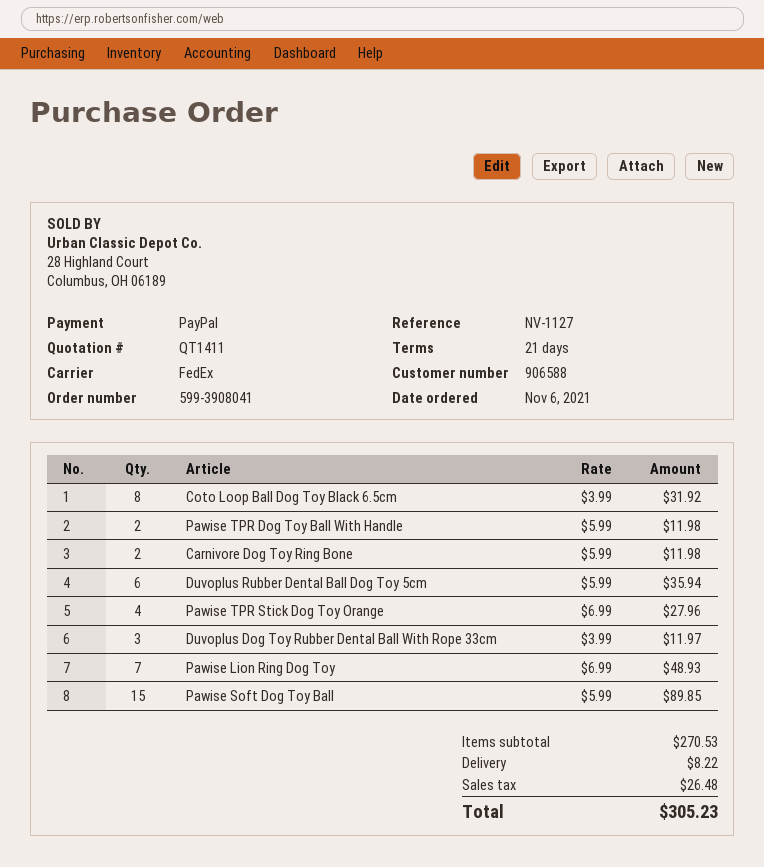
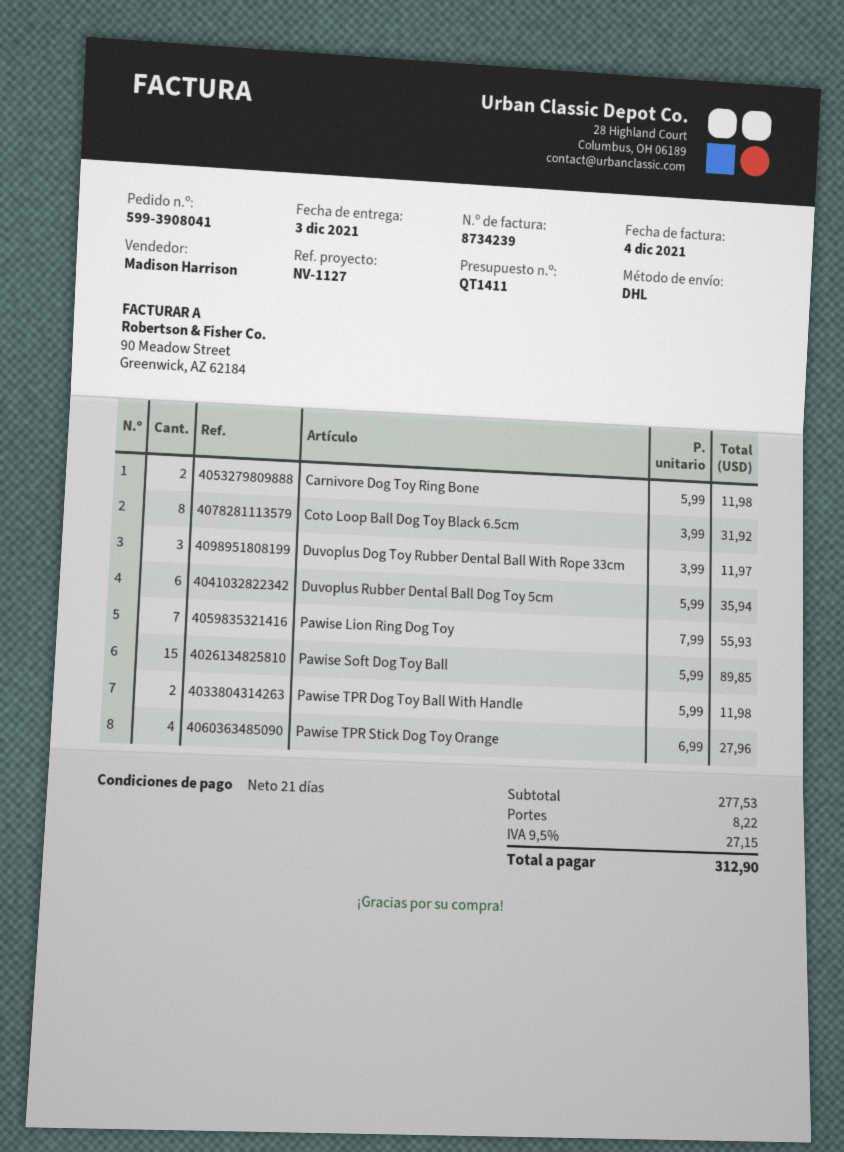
shipping method: FedEx -> DHL
Pawise Lion Ring Dog Toy: 7 x 6.99 = 48.93 -> 7 x 7.99 = 55.93
subtotal: 270.53 -> 277.53
tax: 26.48 -> 27.15
total: 305.23 -> 312.90

